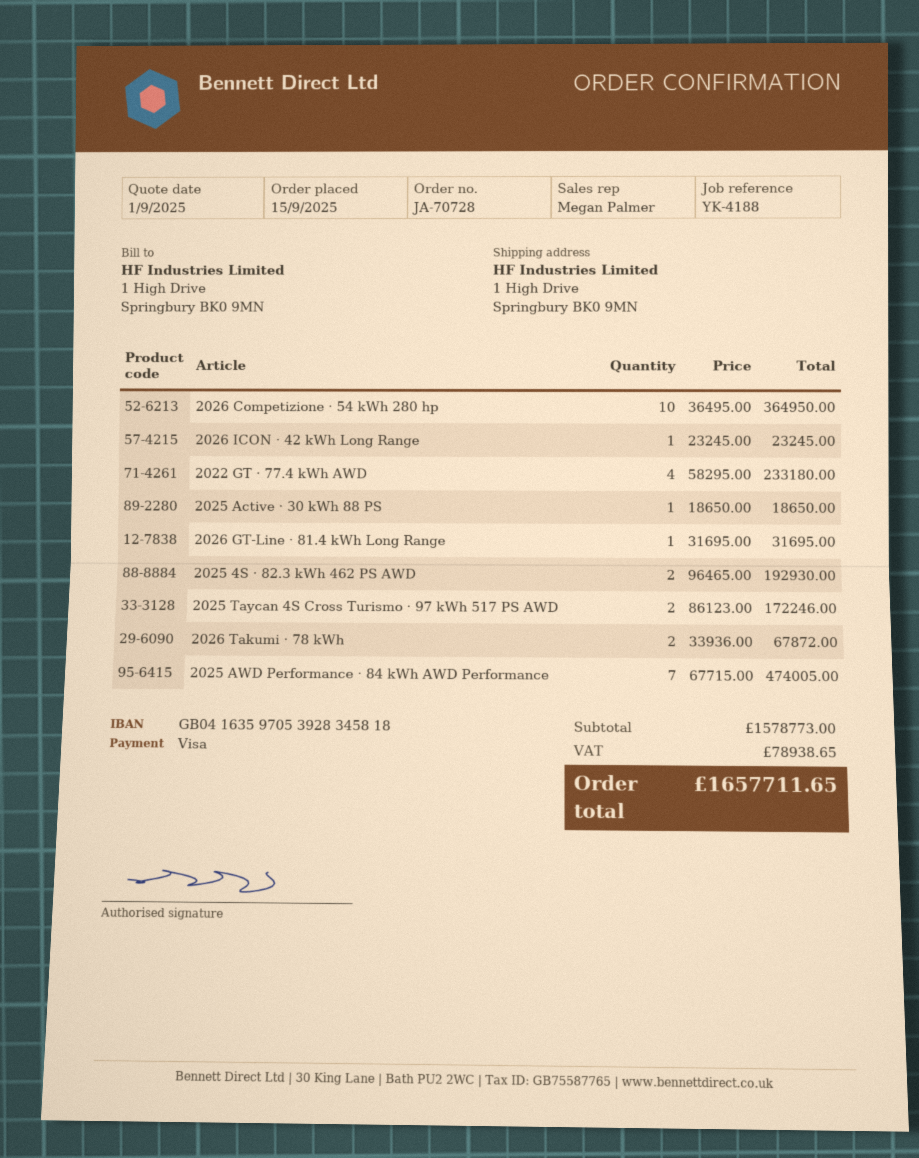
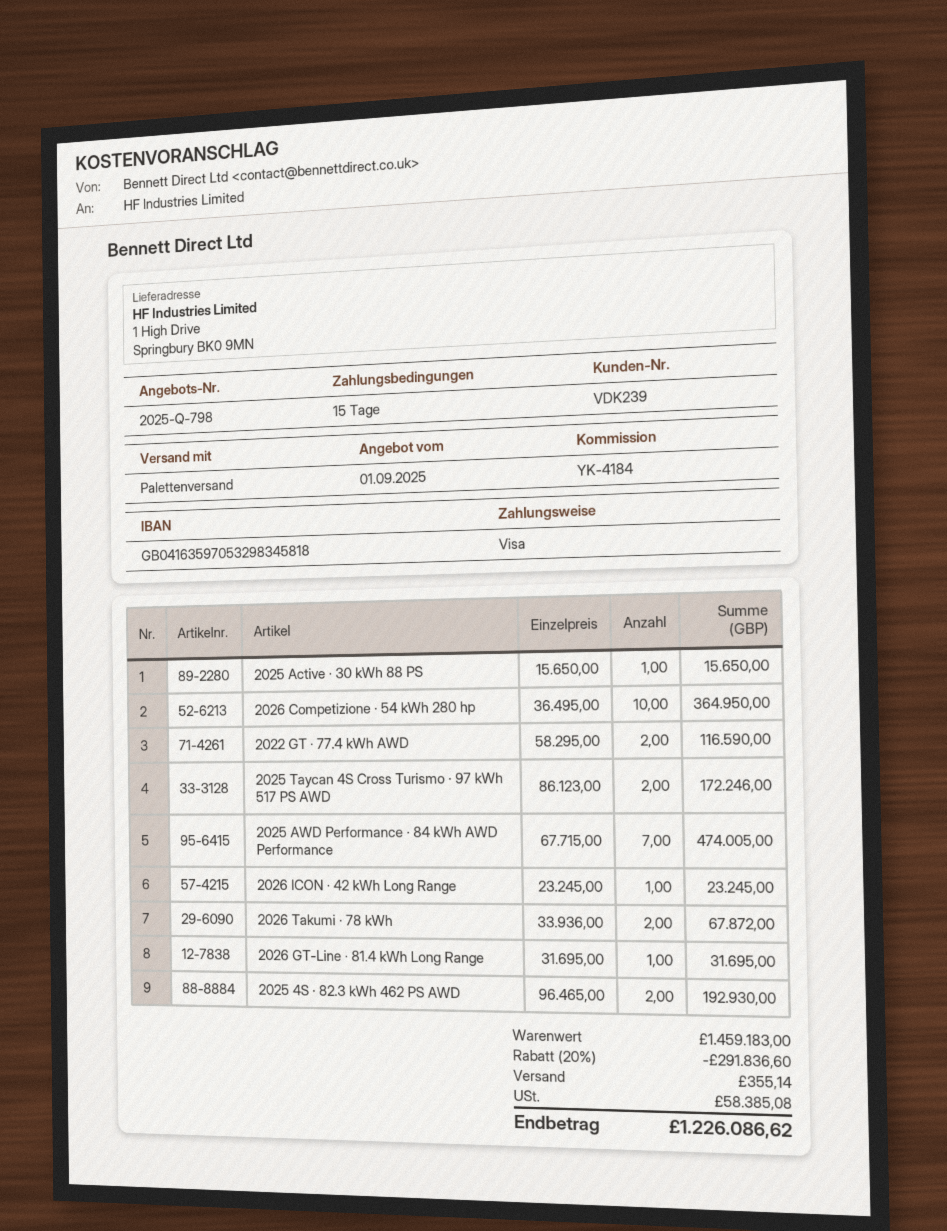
reference: YK-4188 -> YK-4184
bank account: GB04163597053928345818 -> GB04163597053298345818
2022 GT · 77.4 kWh AWD: 4 x 58295.00 = 233180.00 -> 2 x 58295.00 = 116590.00
2025 Active · 30 kWh 88 PS: 1 x 18650.00 = 18650.00 -> 1 x 15650.00 = 15650.00
subtotal: 1578773.00 -> 1459183.00
discount: none -> 20% = 291836.60
shipping: none -> 355.14
tax: 78938.65 -> 58385.08
total: 1657711.65 -> 1226086.62

